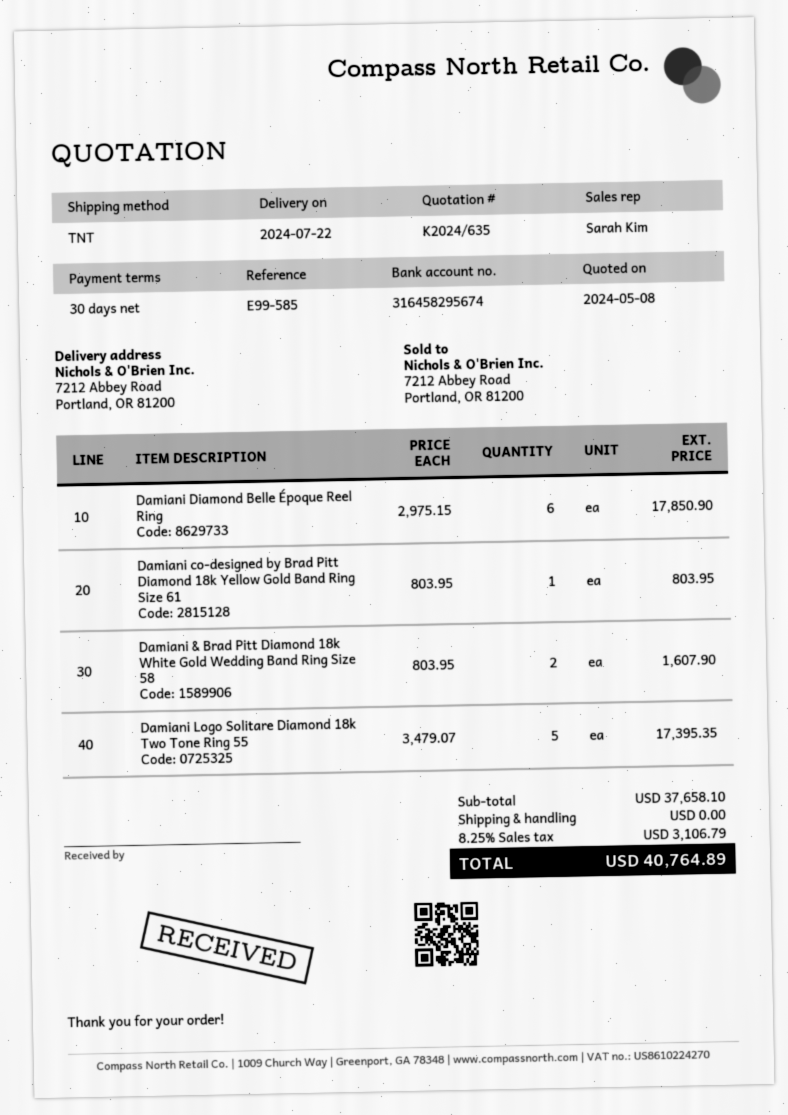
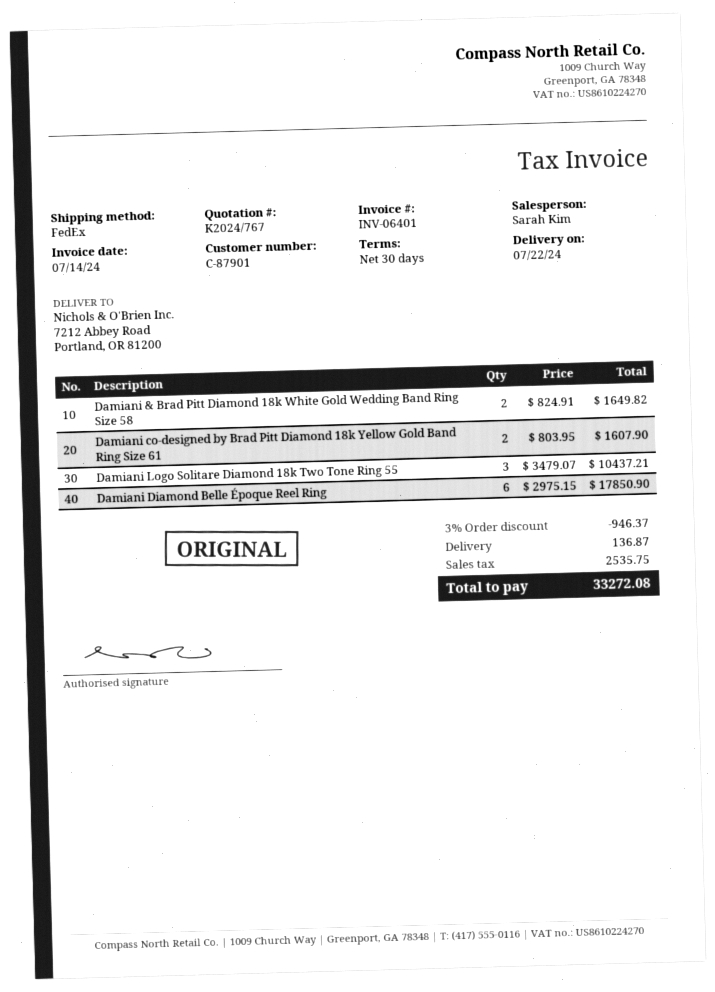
quote number: K2024/635 -> K2024/767
shipping method: TNT -> FedEx
Damiani co-designed by Brad Pitt Diamond 18k Yellow Gold Band Ring Size 61: 1 x 803.95 = 803.95 -> 2 x 803.95 = 1607.90
Damiani & Brad Pitt Diamond 18k White Gold Wedding Band Ring Size 58: 2 x 803.95 = 1607.90 -> 2 x 824.91 = 1649.82
Damiani Logo Solitare Diamond 18k Two Tone Ring 55: 5 x 3479.07 = 17395.35 -> 3 x 3479.07 = 10437.21
discount: none -> 3% = 946.37
shipping: 0.00 -> 136.87
tax: 3106.79 -> 2535.75
total: 40764.89 -> 33272.08

